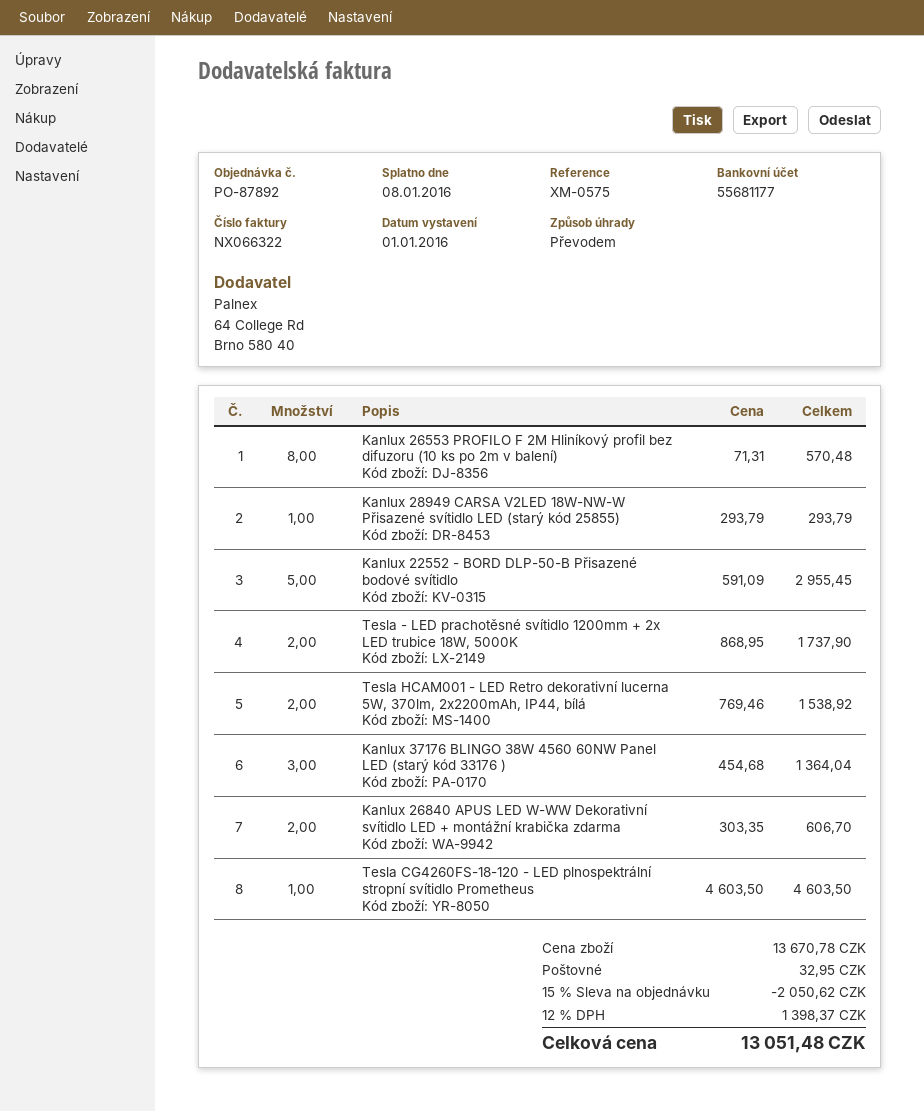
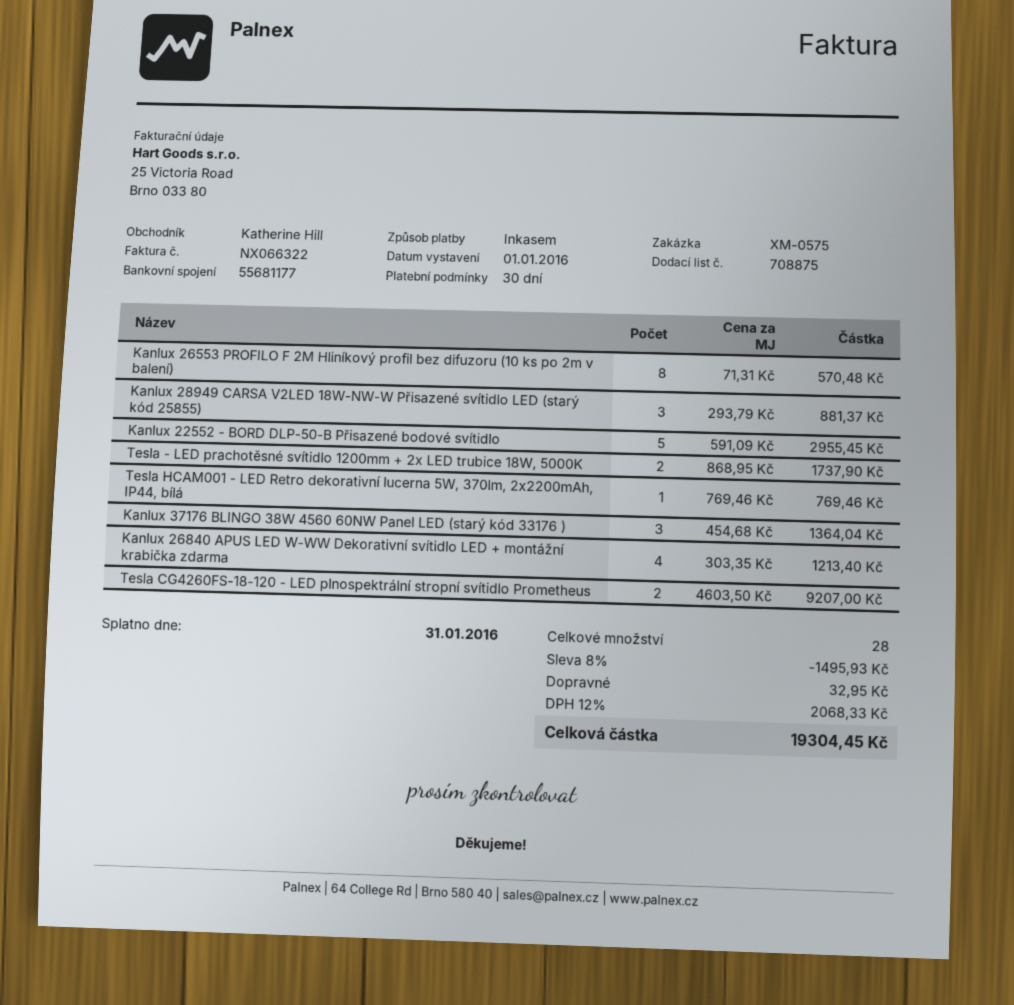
due date: 2016-01-08 -> 2016-01-31
payment method: bank transfer -> direct debit
Kanlux 28949 CARSA V2LED 18W-NW-W Přisazené svítidlo LED (starý kód 25855): 1 x 293.79 = 293.79 -> 3 x 293.79 = 881.37
Tesla HCAM001 - LED Retro dekorativní lucerna 5W, 370lm, 2x2200mAh, IP44, bílá: 2 x 769.46 = 1538.92 -> 1 x 769.46 = 769.46
Kanlux 26840 APUS LED W-WW Dekorativní svítidlo LED + montážní krabička zdarma: 2 x 303.35 = 606.70 -> 4 x 303.35 = 1213.40
Tesla CG4260FS-18-120 - LED plnospektrální stropní svítidlo Prometheus: 1 x 4603.50 = 4603.50 -> 2 x 4603.50 = 9207.00
discount: 15% = 2050.62 -> 8% = 1495.93
tax: 12% = 1398.37 -> 12% = 2068.33
total: 13051.48 -> 19304.45

